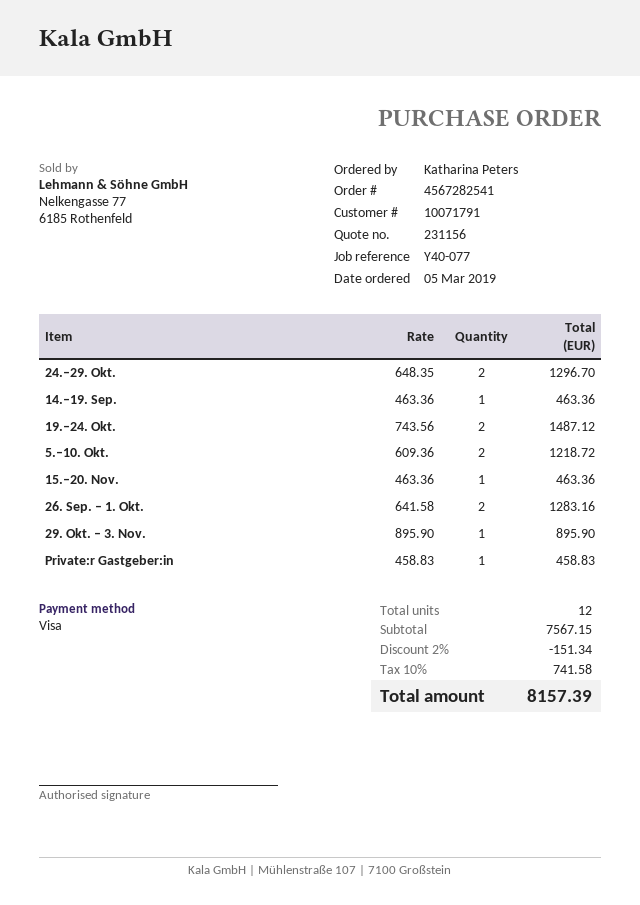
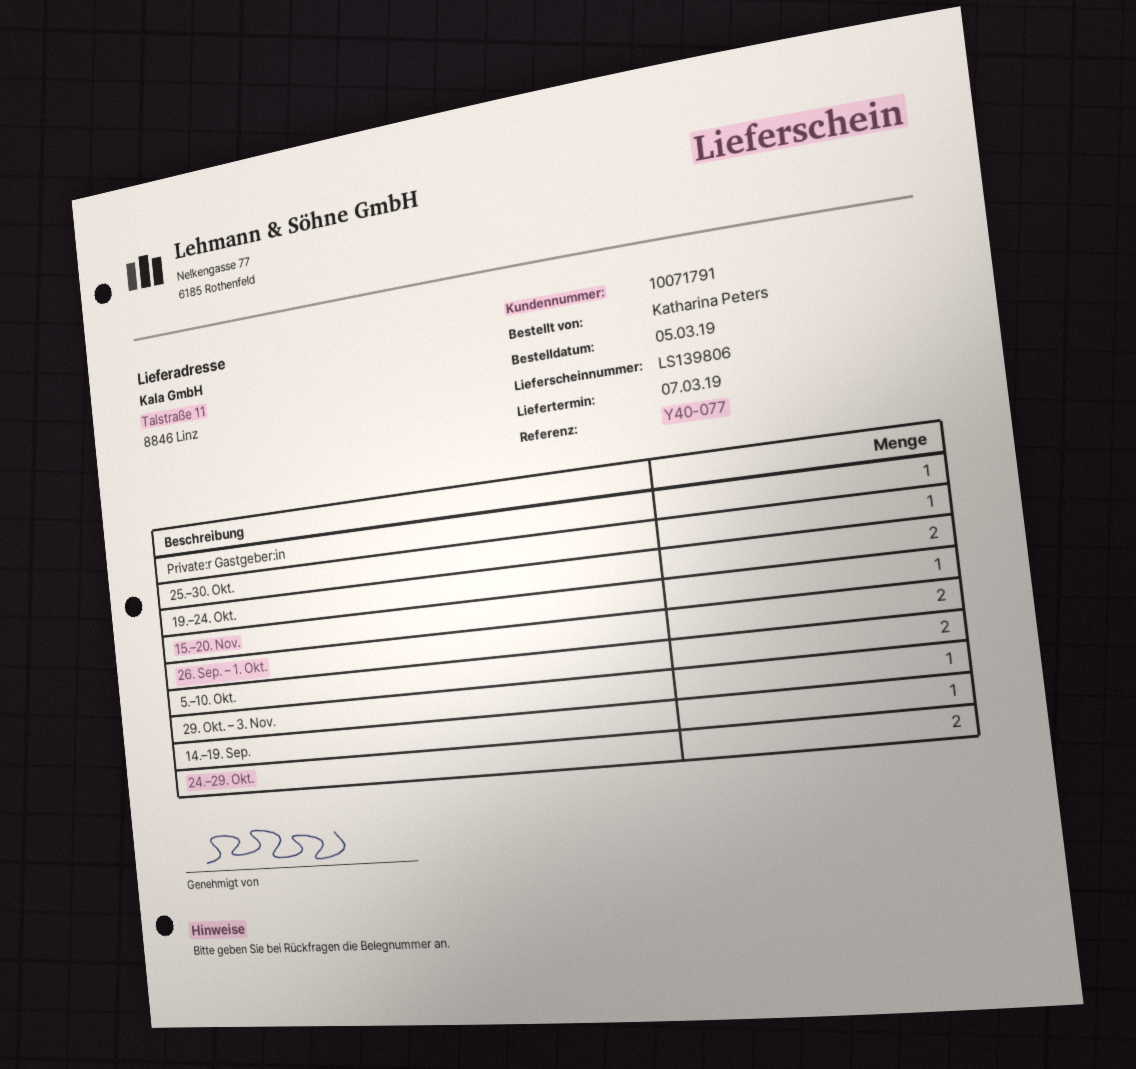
25.–30. Okt.: none -> 1

